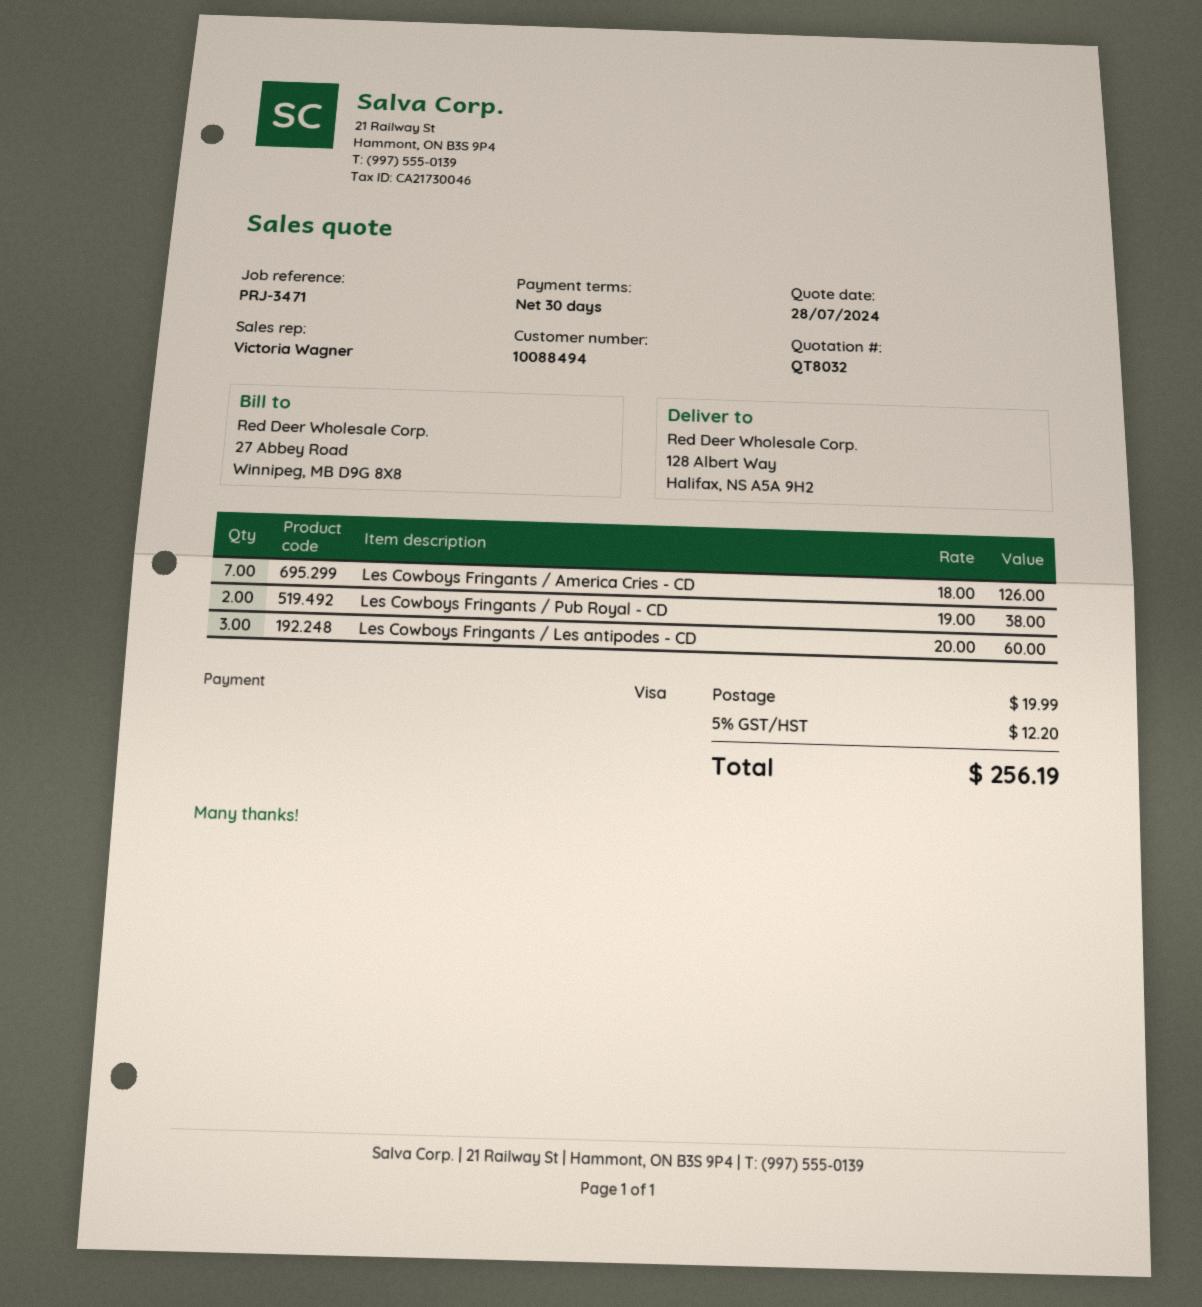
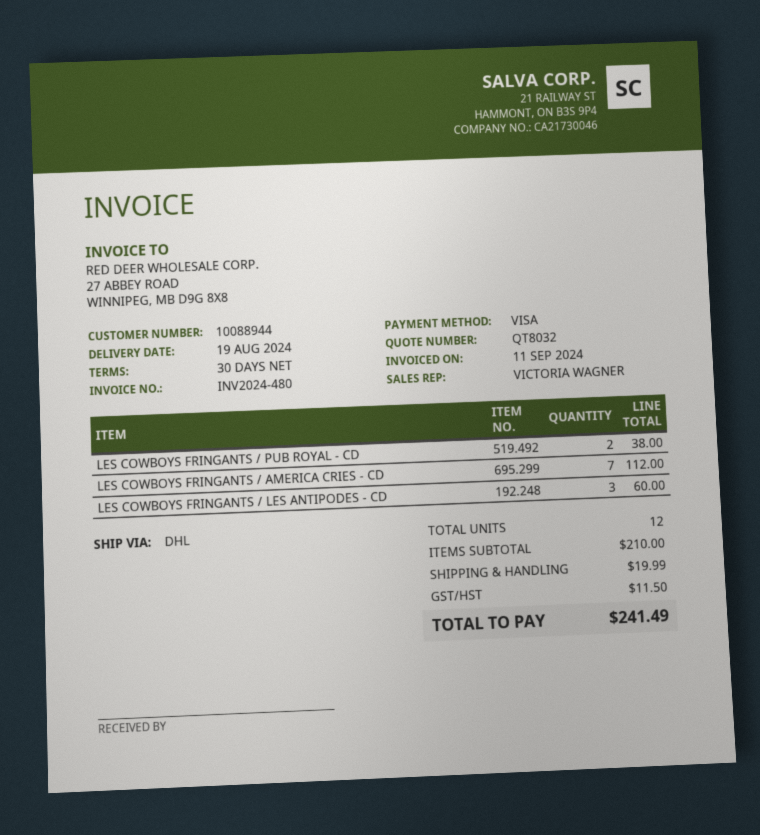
customer number: 10088494 -> 10088944
Les Cowboys Fringants / America Cries - CD: 7 for 126.00 -> 7 for 112.00
tax: 12.20 -> 11.50
total: 256.19 -> 241.49

